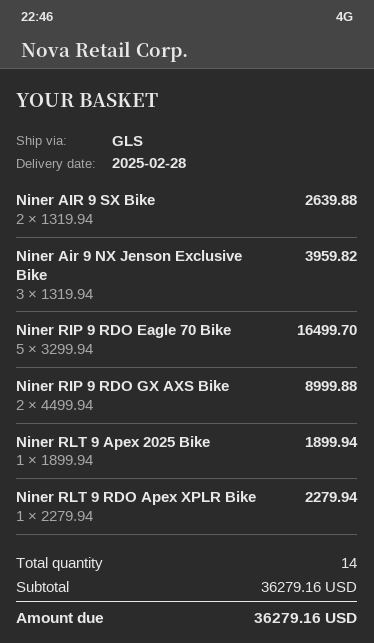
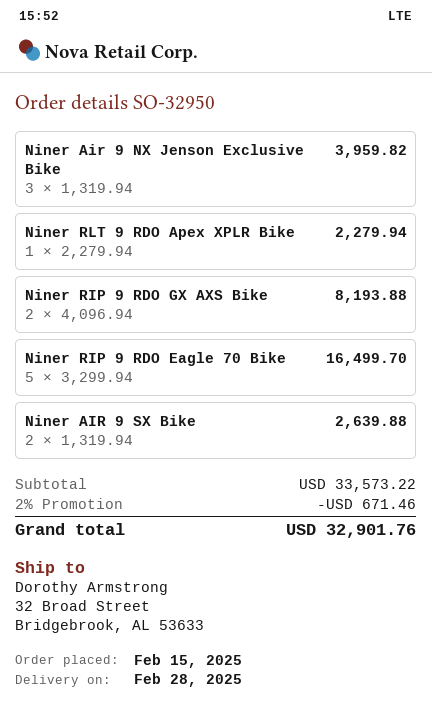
Niner RIP 9 RDO GX AXS Bike: 2 x 4499.94 = 8999.88 -> 2 x 4096.94 = 8193.88
Niner RLT 9 Apex 2025 Bike: 1 x 1899.94 = 1899.94 -> none
subtotal: 36279.16 -> 33573.22
discount: none -> 2% = 671.46
total: 36279.16 -> 32901.76

